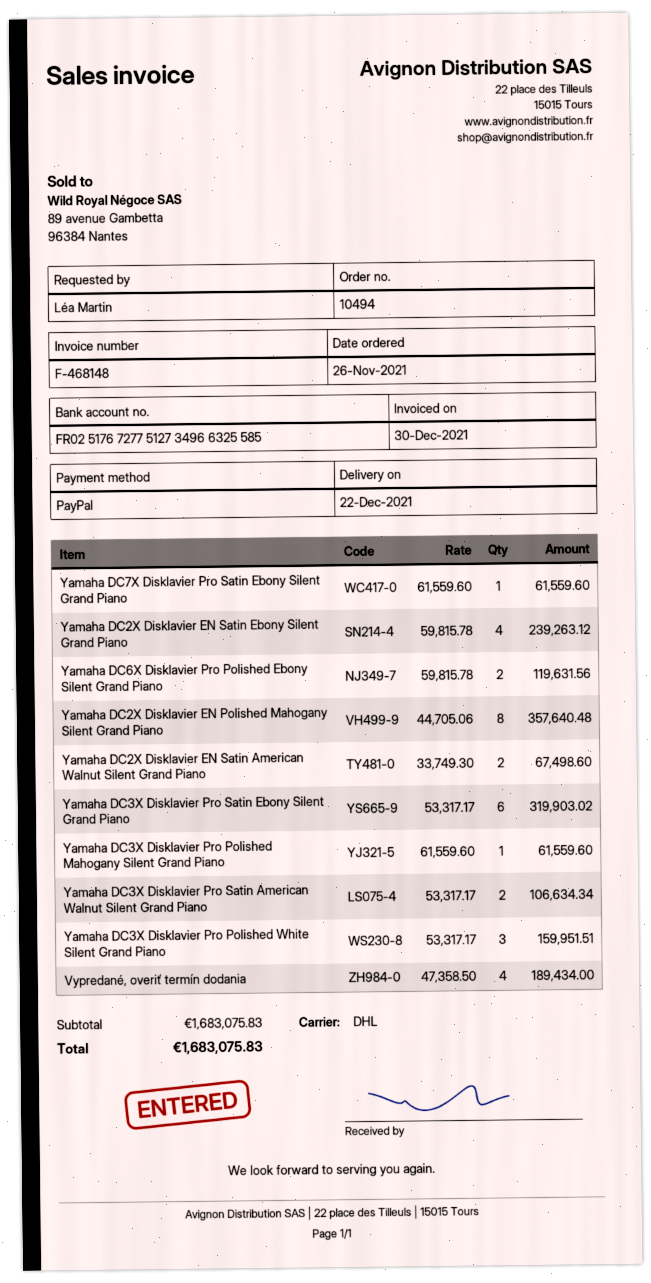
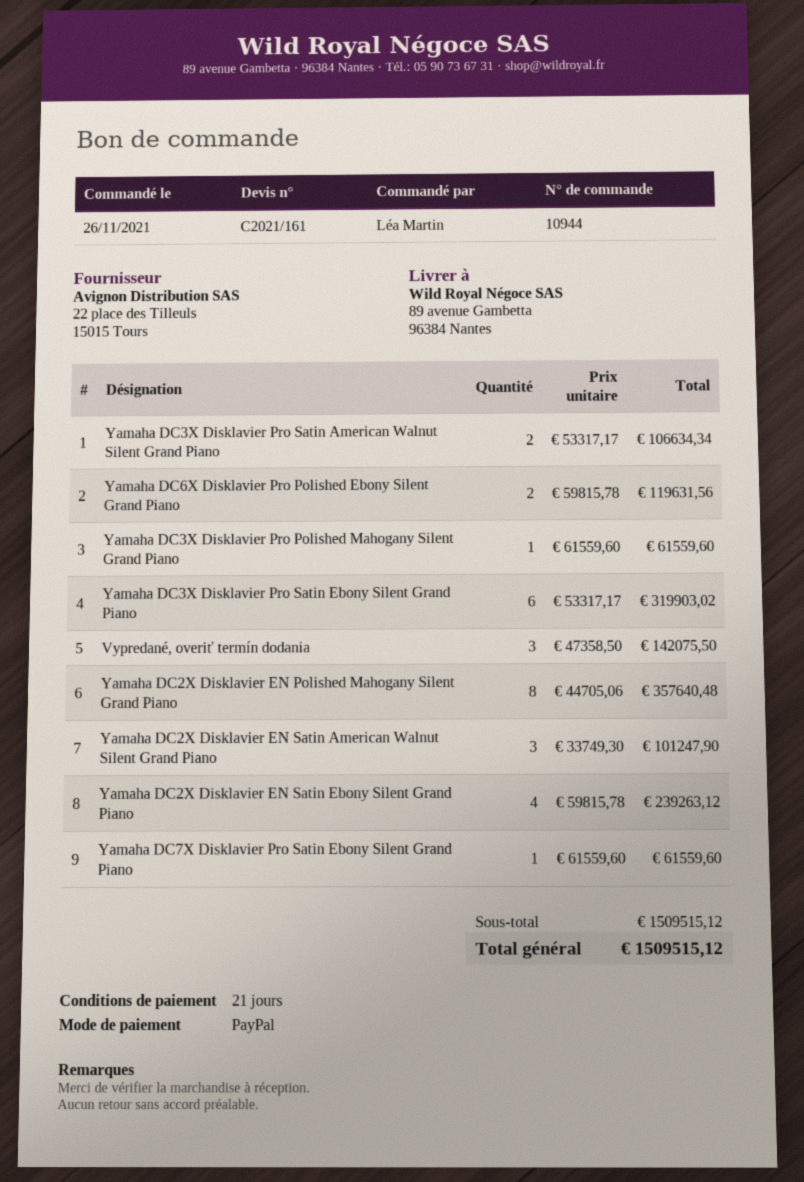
order number: 10494 -> 10944
Yamaha DC2X Disklavier EN Satin American Walnut Silent Grand Piano: 2 x 33749.30 = 67498.60 -> 3 x 33749.30 = 101247.90
Yamaha DC3X Disklavier Pro Polished White Silent Grand Piano: 3 x 53317.17 = 159951.51 -> none
Vypredané, overiť termín dodania: 4 x 47358.50 = 189434.00 -> 3 x 47358.50 = 142075.50
subtotal: 1683075.83 -> 1509515.12
total: 1683075.83 -> 1509515.12

